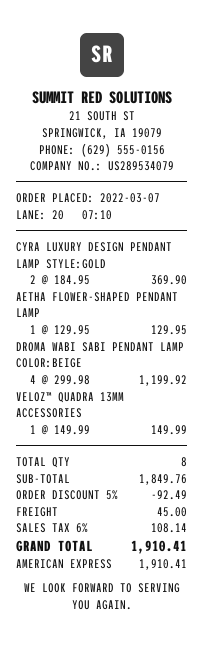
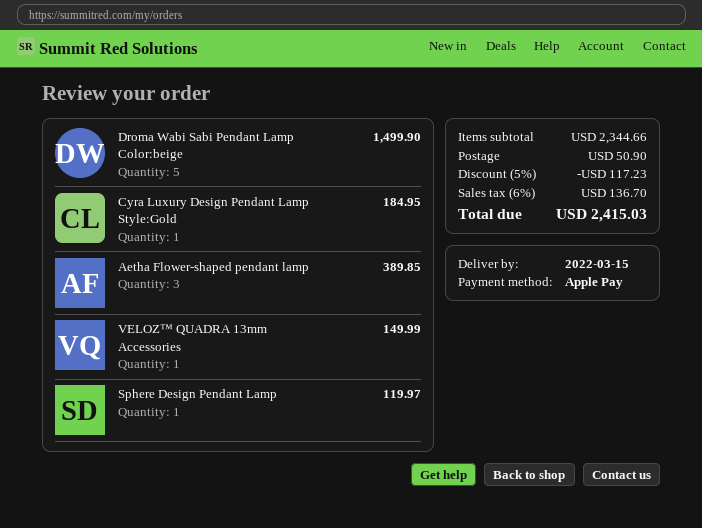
payment method: American Express -> Apple Pay
CYRA LUXURY DESIGN PENDANT LAMP STYLE:GOLD: 2 for 369.90 -> 1 for 184.95
AETHA FLOWER-SHAPED PENDANT LAMP: 1 for 129.95 -> 3 for 389.85
DROMA WABI SABI PENDANT LAMP COLOR:BEIGE: 4 for 1199.92 -> 5 for 1499.90
Sphere Design Pendant Lamp: none -> 1 for 119.97
subtotal: 1849.76 -> 2344.66
discount: 5% = 92.49 -> 5% = 117.23
shipping: 45.00 -> 50.90
tax: 6% = 108.14 -> 6% = 136.70
total: 1910.41 -> 2415.03

